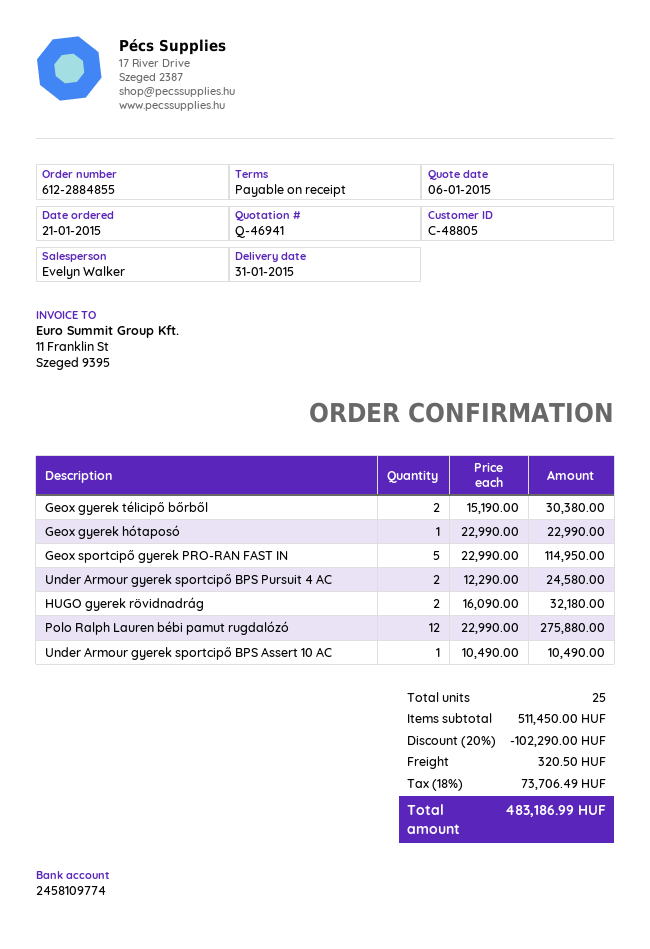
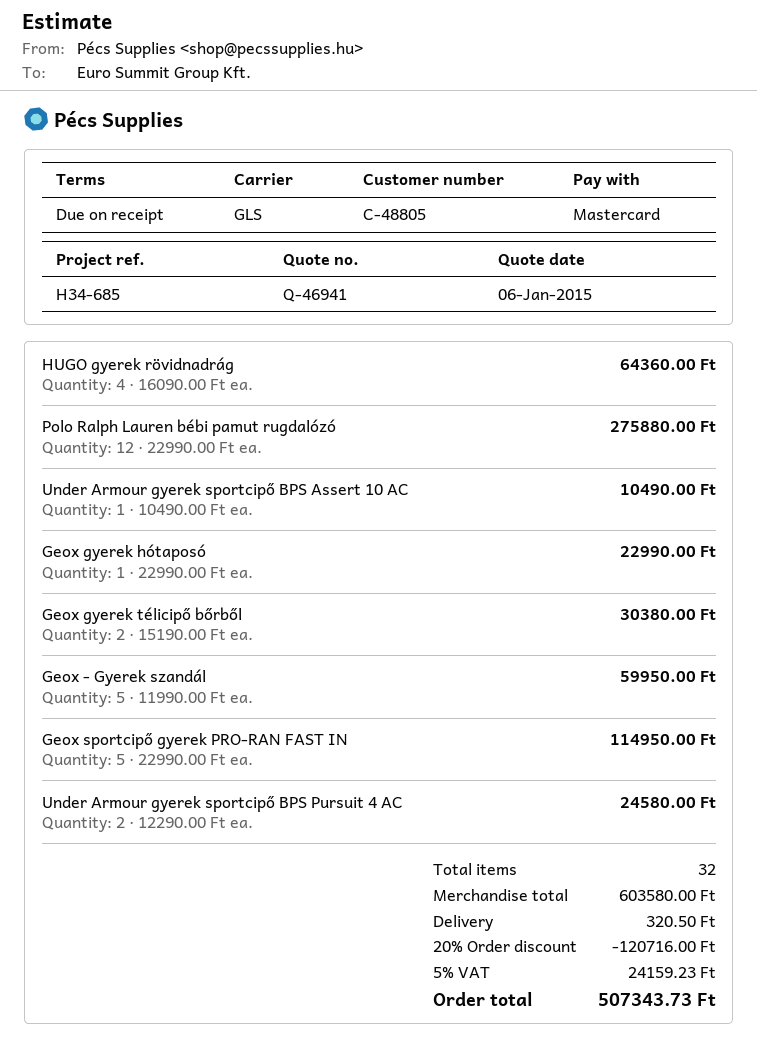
HUGO gyerek rövidnadrág: 2 x 16090.00 = 32180.00 -> 4 x 16090.00 = 64360.00
Geox - Gyerek szandál: none -> 5 x 11990.00 = 59950.00
total quantity: 25 -> 32
subtotal: 511450.00 -> 603580.00
discount: 20% = 102290.00 -> 20% = 120716.00
tax: 18% = 73706.49 -> 5% = 24159.23
total: 483186.99 -> 507343.73

